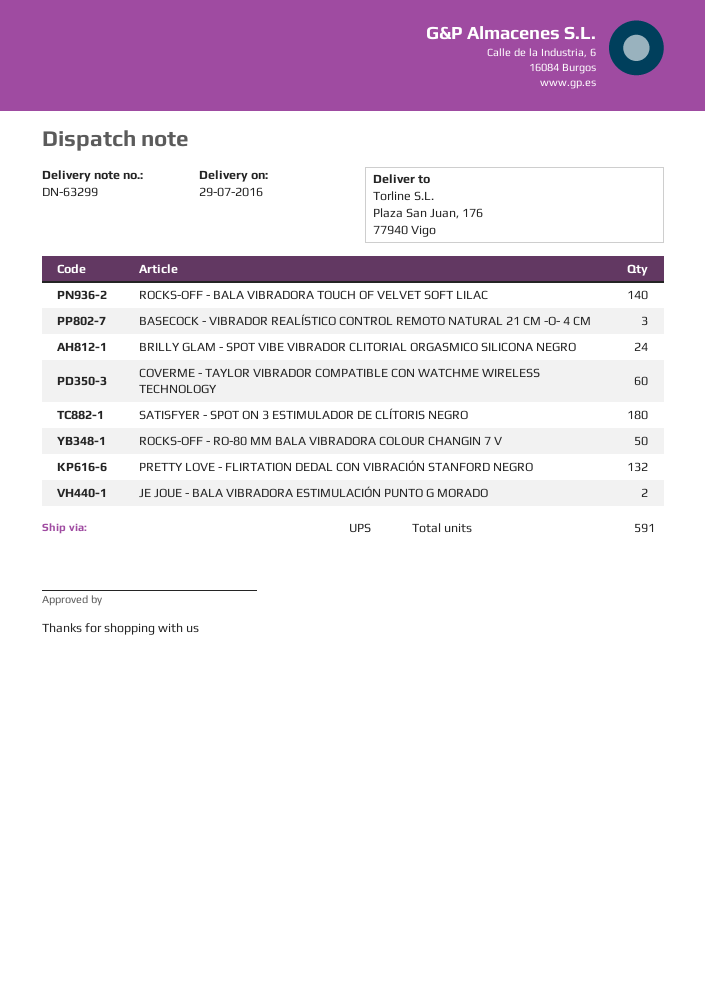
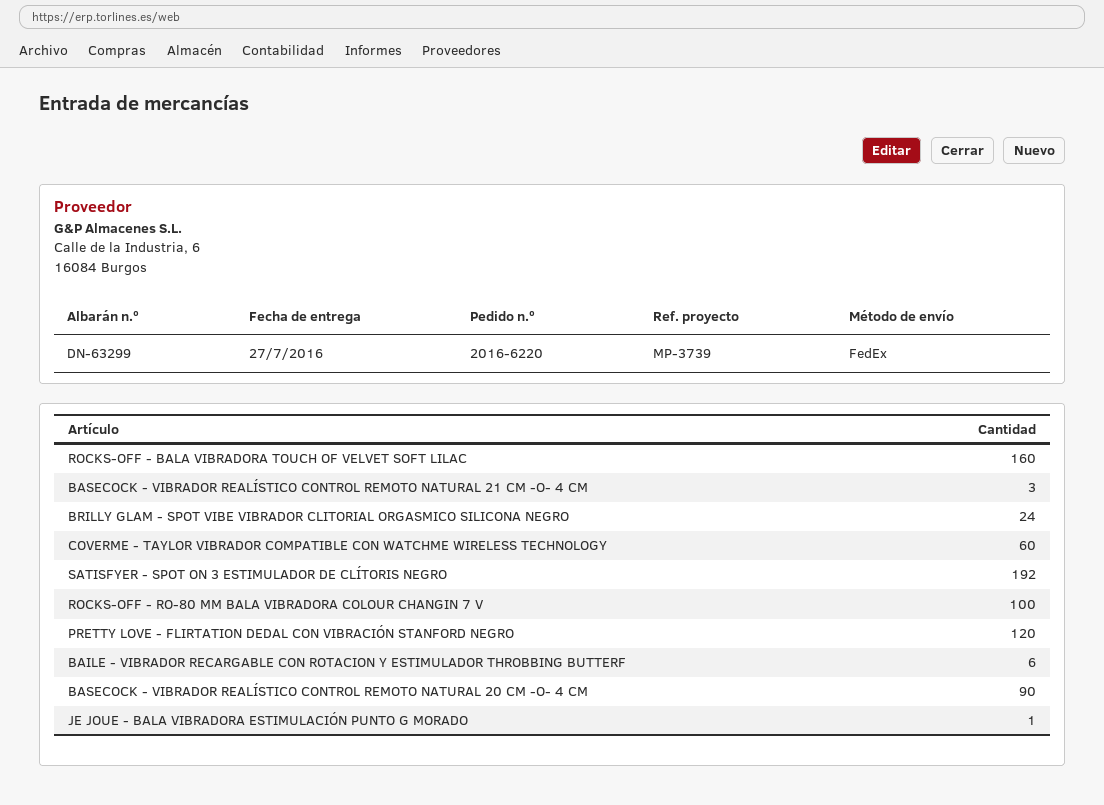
delivery date: 2016-07-29 -> 2016-07-27
shipping method: UPS -> FedEx
ROCKS-OFF - BALA VIBRADORA TOUCH OF VELVET SOFT LILAC: 140 -> 160
SATISFYER - SPOT ON 3 ESTIMULADOR DE CLÍTORIS NEGRO: 180 -> 192
ROCKS-OFF - RO-80 MM BALA VIBRADORA COLOUR CHANGIN 7 V: 50 -> 100
PRETTY LOVE - FLIRTATION DEDAL CON VIBRACIÓN STANFORD NEGRO: 132 -> 120
JE JOUE - BALA VIBRADORA ESTIMULACIÓN PUNTO G MORADO: 2 -> 1
BAILE - VIBRADOR RECARGABLE CON ROTACION Y ESTIMULADOR THROBBING BUTTERF: none -> 6
BASECOCK - VIBRADOR REALÍSTICO CONTROL REMOTO NATURAL 20 CM -O- 4 CM: none -> 90

